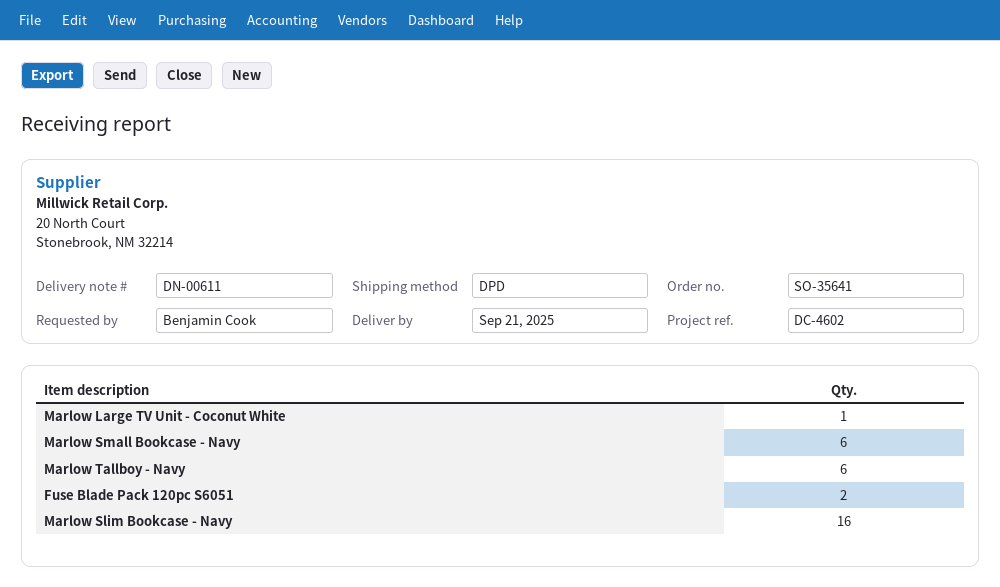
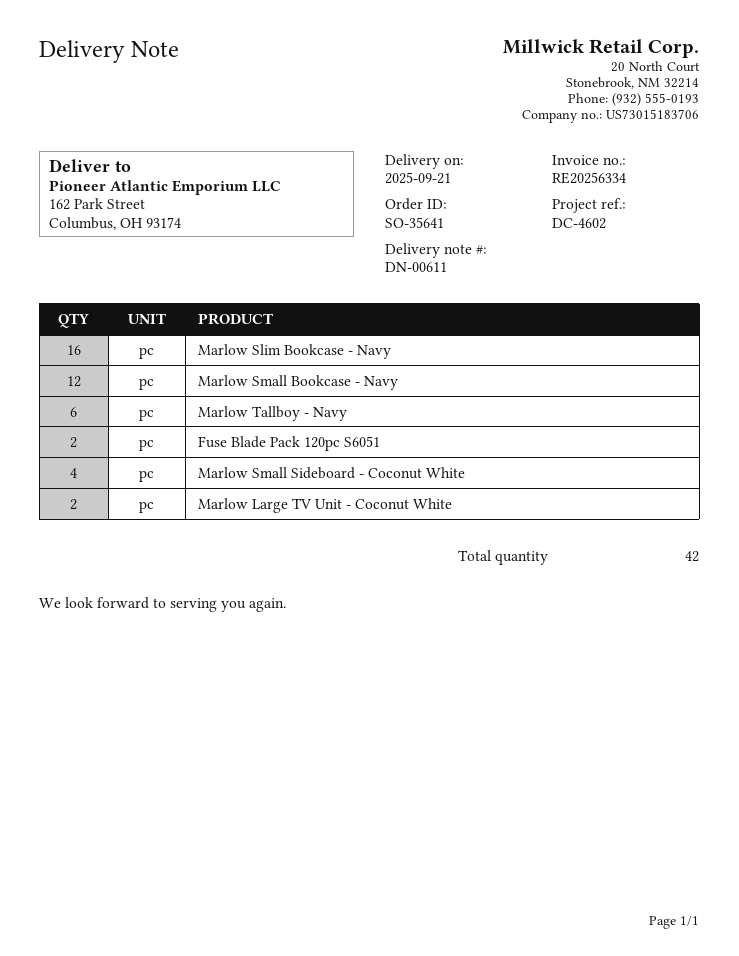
Marlow Large TV Unit - Coconut White: 1 -> 2
Marlow Small Bookcase - Navy: 6 -> 12
Marlow Small Sideboard - Coconut White: none -> 4

